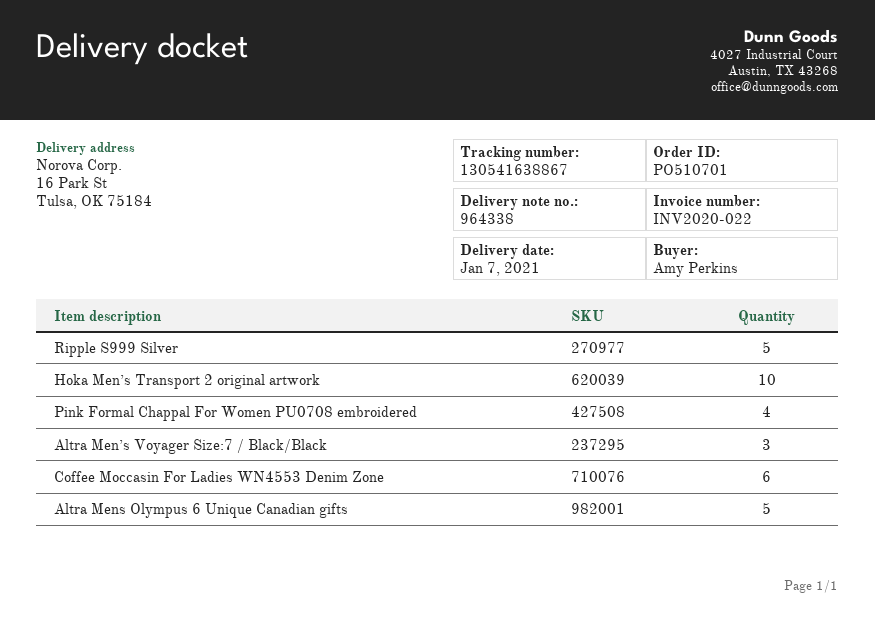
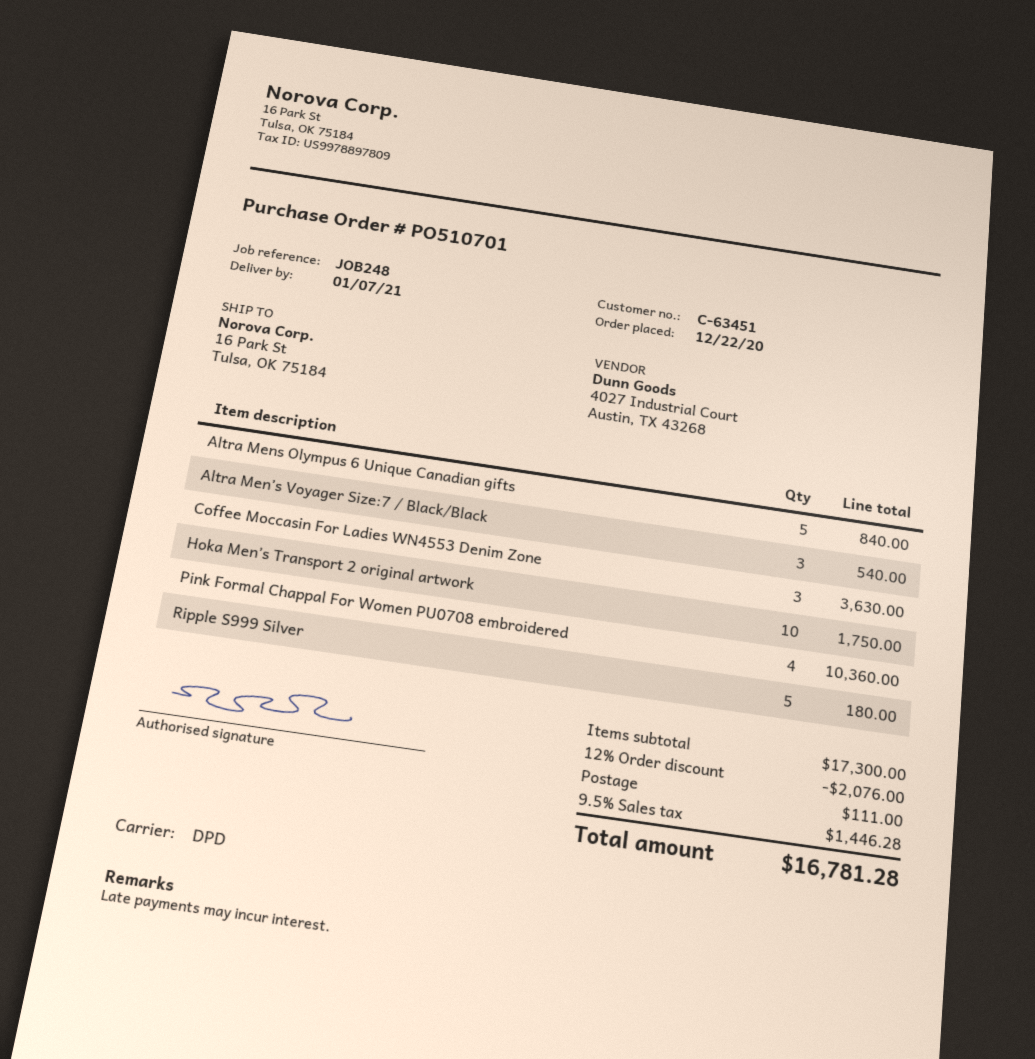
Coffee Moccasin For Ladies WN4553 Denim Zone: 6 -> 3

